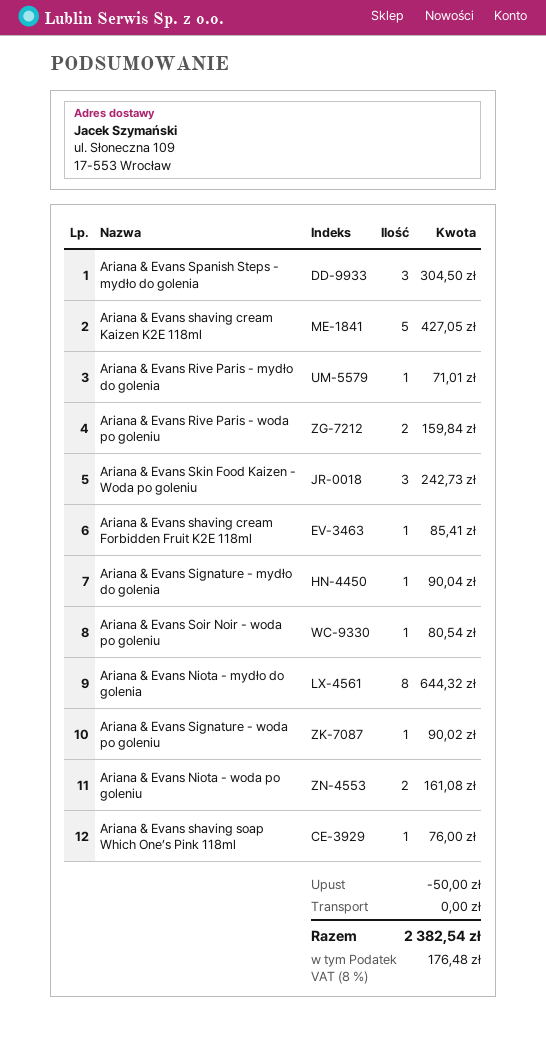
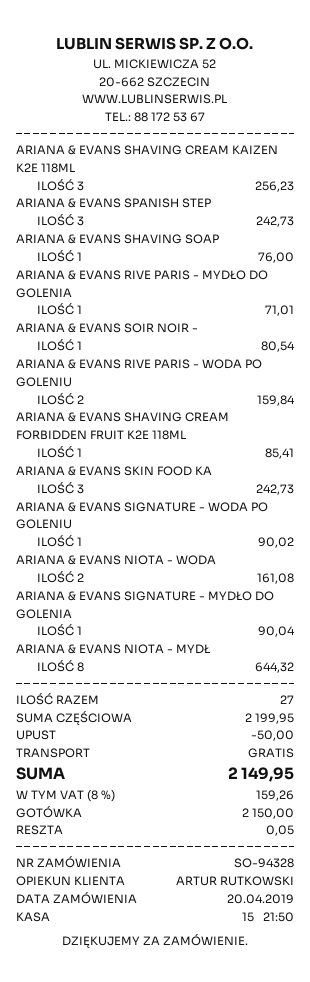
Ariana & Evans Spanish Steps - mydło do golenia: 3 for 304.50 -> 3 for 242.73
Ariana & Evans shaving cream Kaizen K2E 118ml: 5 for 427.05 -> 3 for 256.23
tax: 8% = 176.48 -> 8% = 159.26
total: 2382.54 -> 2149.95

